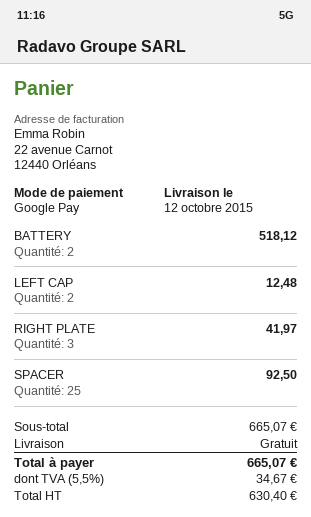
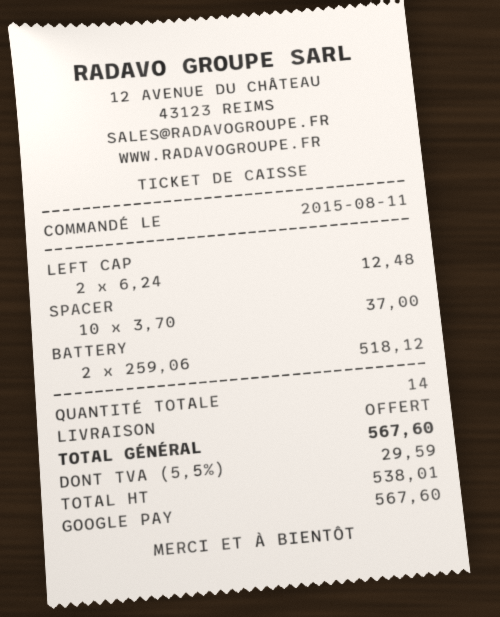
RIGHT PLATE: 3 for 41.97 -> none
SPACER: 25 for 92.50 -> 10 for 37.00
net: 630.40 -> 538.01
tax: 5.5% = 34.67 -> 5.5% = 29.59
total: 665.07 -> 567.60

